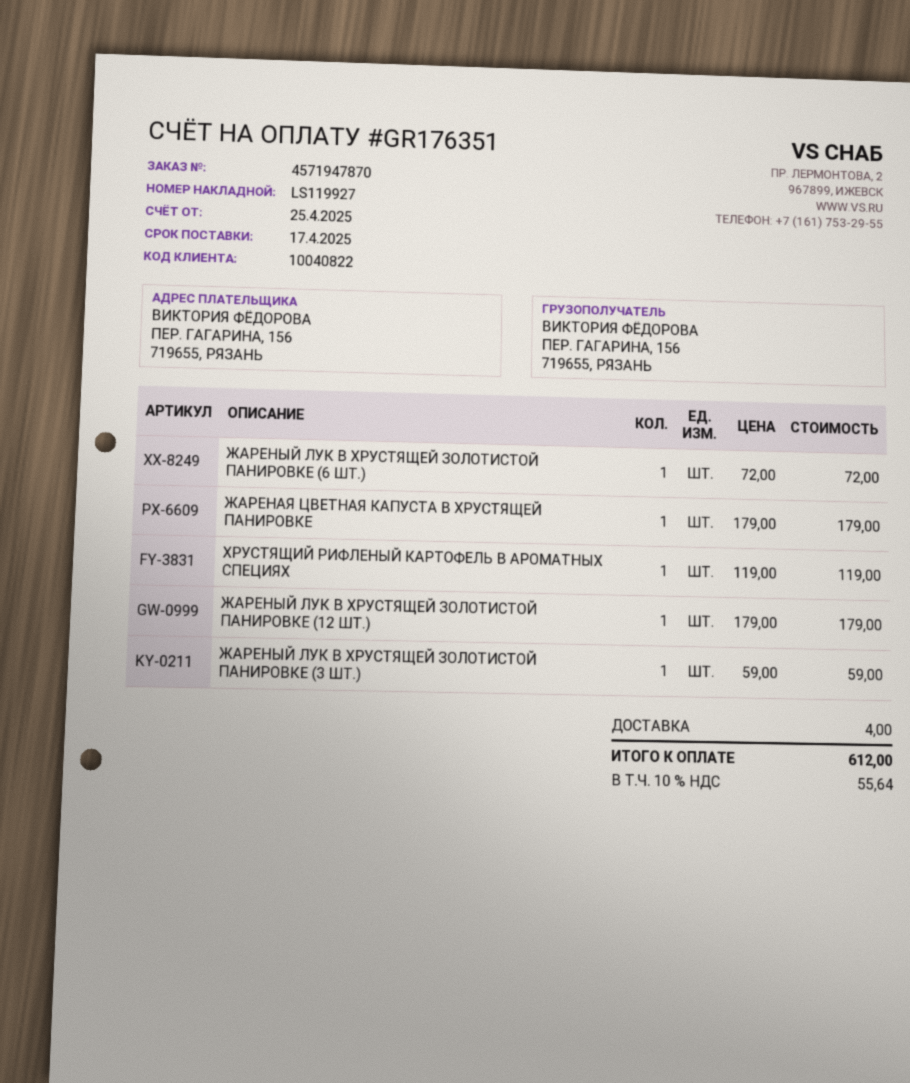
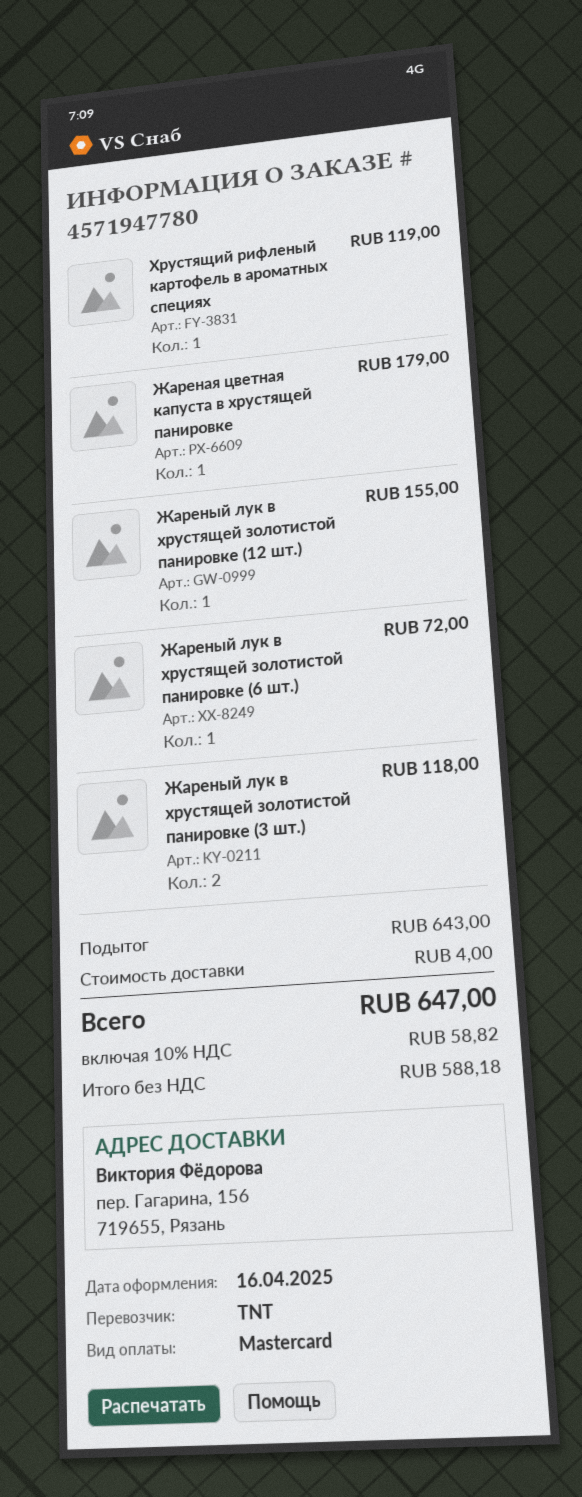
order number: 4571947870 -> 4571947780
ЖАРЕНЫЙ ЛУК В ХРУСТЯЩЕЙ ЗОЛОТИСТОЙ ПАНИРОВКЕ (12 ШТ.): 1 for 179.00 -> 1 for 155.00
ЖАРЕНЫЙ ЛУК В ХРУСТЯЩЕЙ ЗОЛОТИСТОЙ ПАНИРОВКЕ (3 ШТ.): 1 for 59.00 -> 2 for 118.00
tax: 10% = 55.64 -> 10% = 58.82
total: 612.00 -> 647.00

